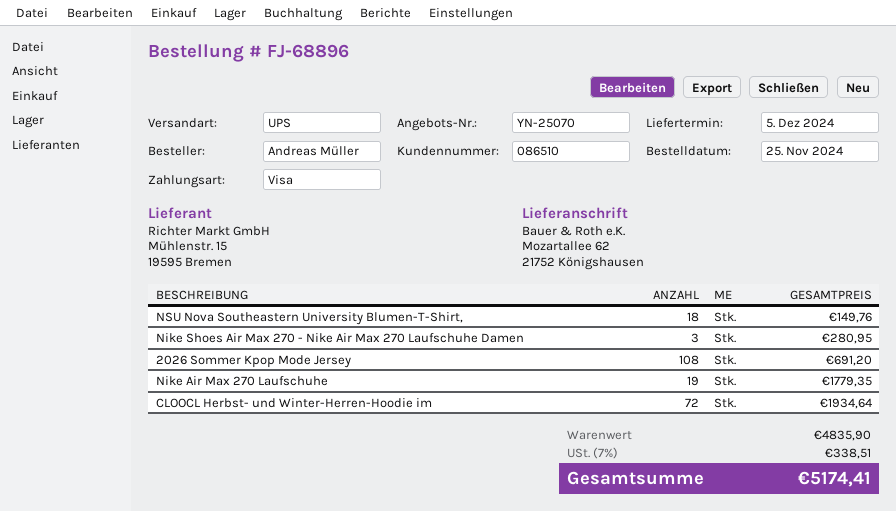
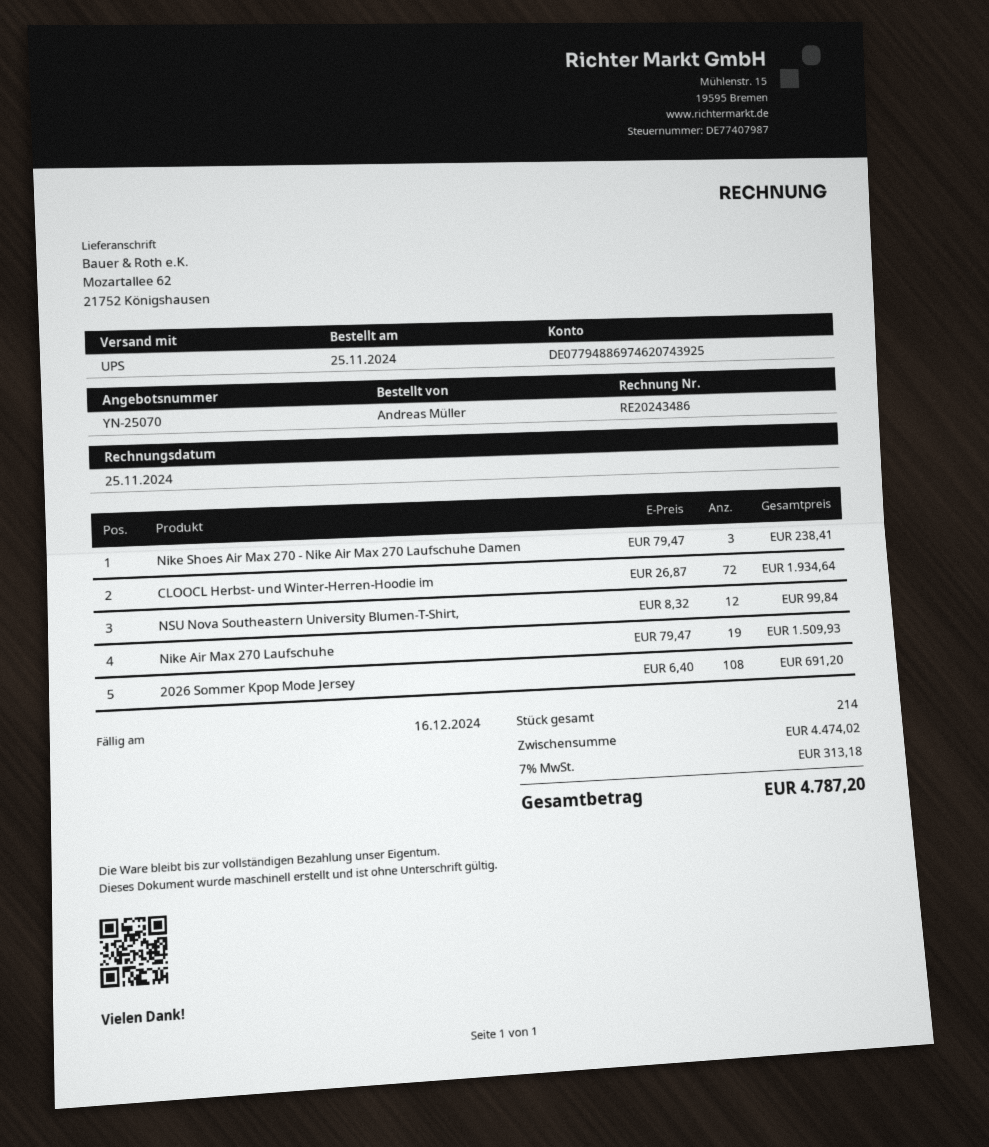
NSU Nova Southeastern University Blumen-T-Shirt,: 18 for 149.76 -> 12 for 99.84
Nike Shoes Air Max 270 - Nike Air Max 270 Laufschuhe Damen: 3 for 280.95 -> 3 for 238.41
Nike Air Max 270 Laufschuhe: 19 for 1779.35 -> 19 for 1509.93
subtotal: 4835.90 -> 4474.02
tax: 7% = 338.51 -> 7% = 313.18
total: 5174.41 -> 4787.20

